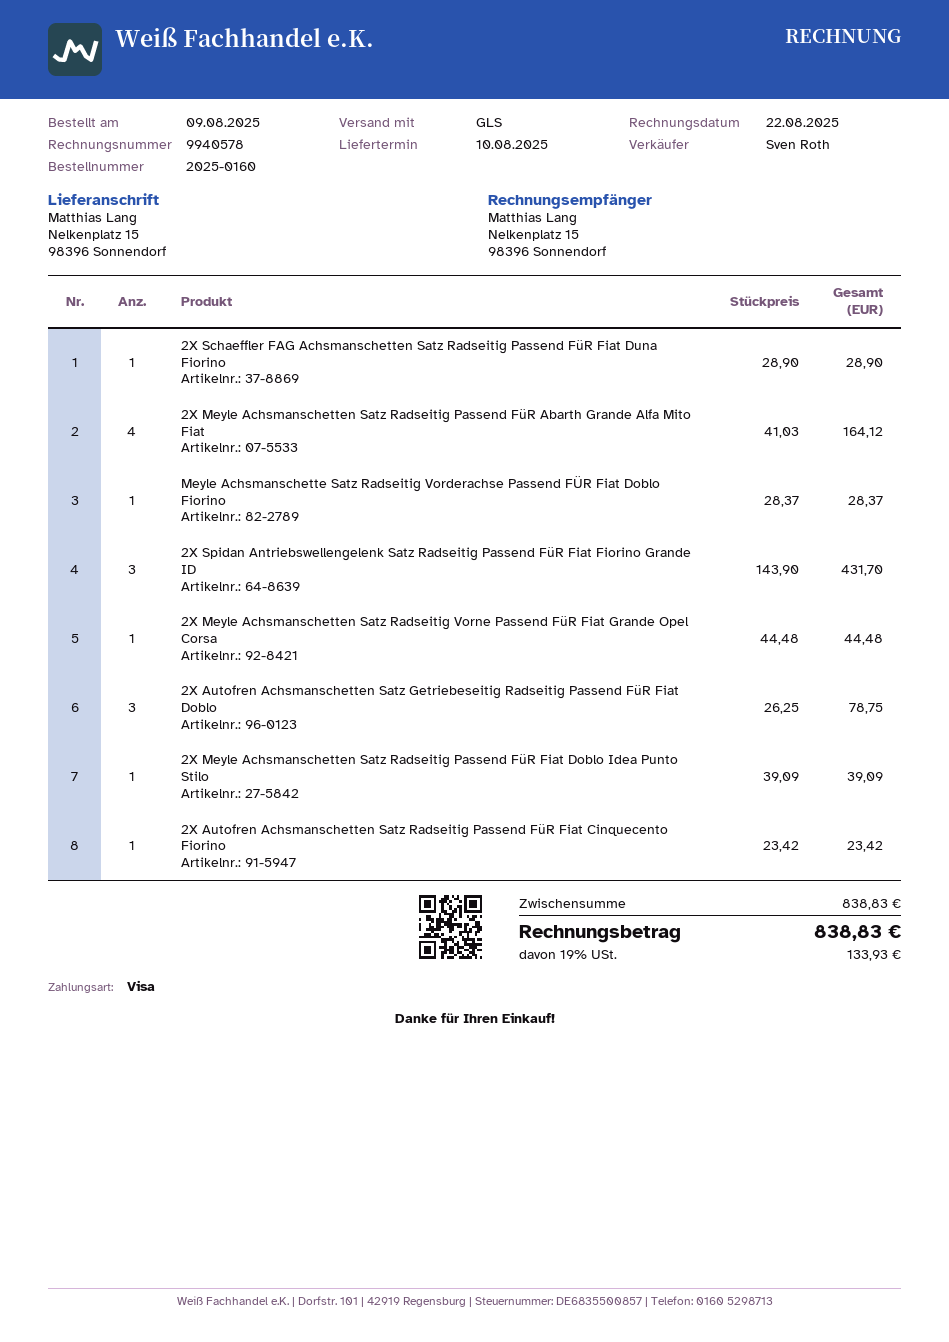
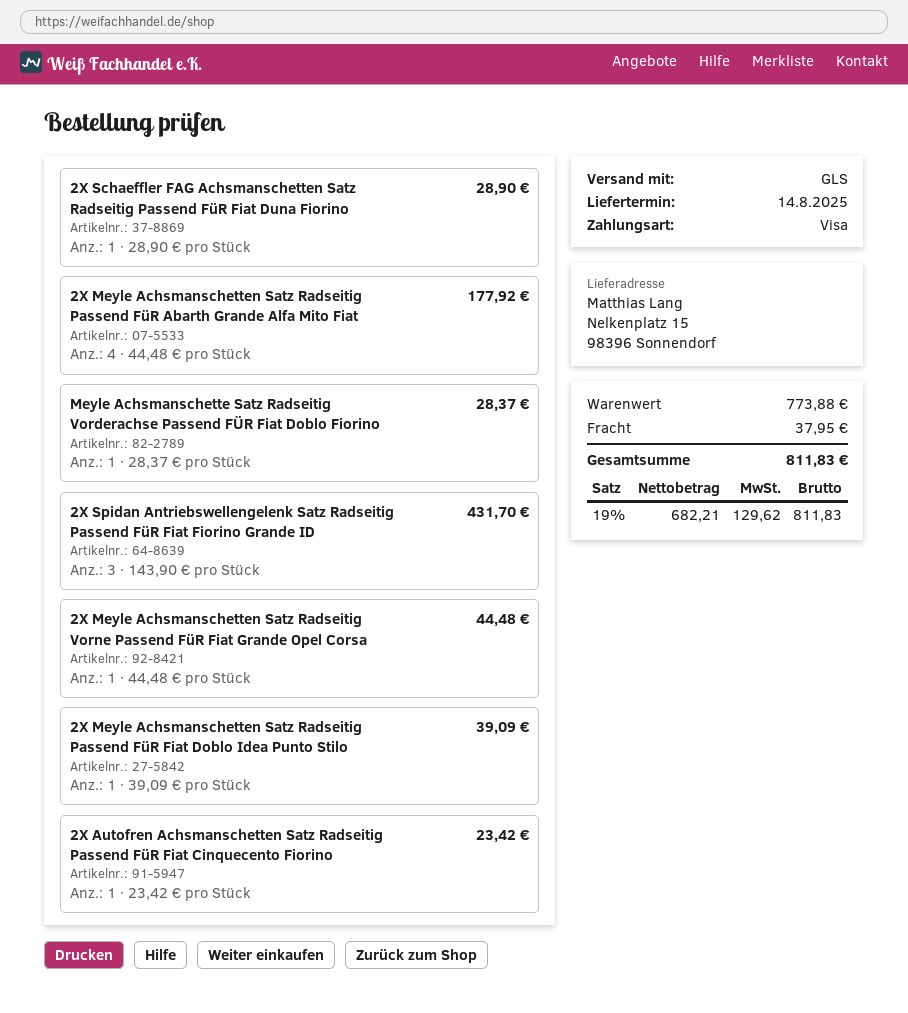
delivery date: 2025-08-10 -> 2025-08-14
2X Meyle Achsmanschetten Satz Radseitig Passend FüR Abarth Grande Alfa Mito Fiat: 4 x 41.03 = 164.12 -> 4 x 44.48 = 177.92
2X Autofren Achsmanschetten Satz Getriebeseitig Radseitig Passend FüR Fiat Doblo: 3 x 26.25 = 78.75 -> none
subtotal: 838.83 -> 773.88
shipping: none -> 37.95
tax: 19% = 133.93 -> 19% = 129.62
total: 838.83 -> 811.83

